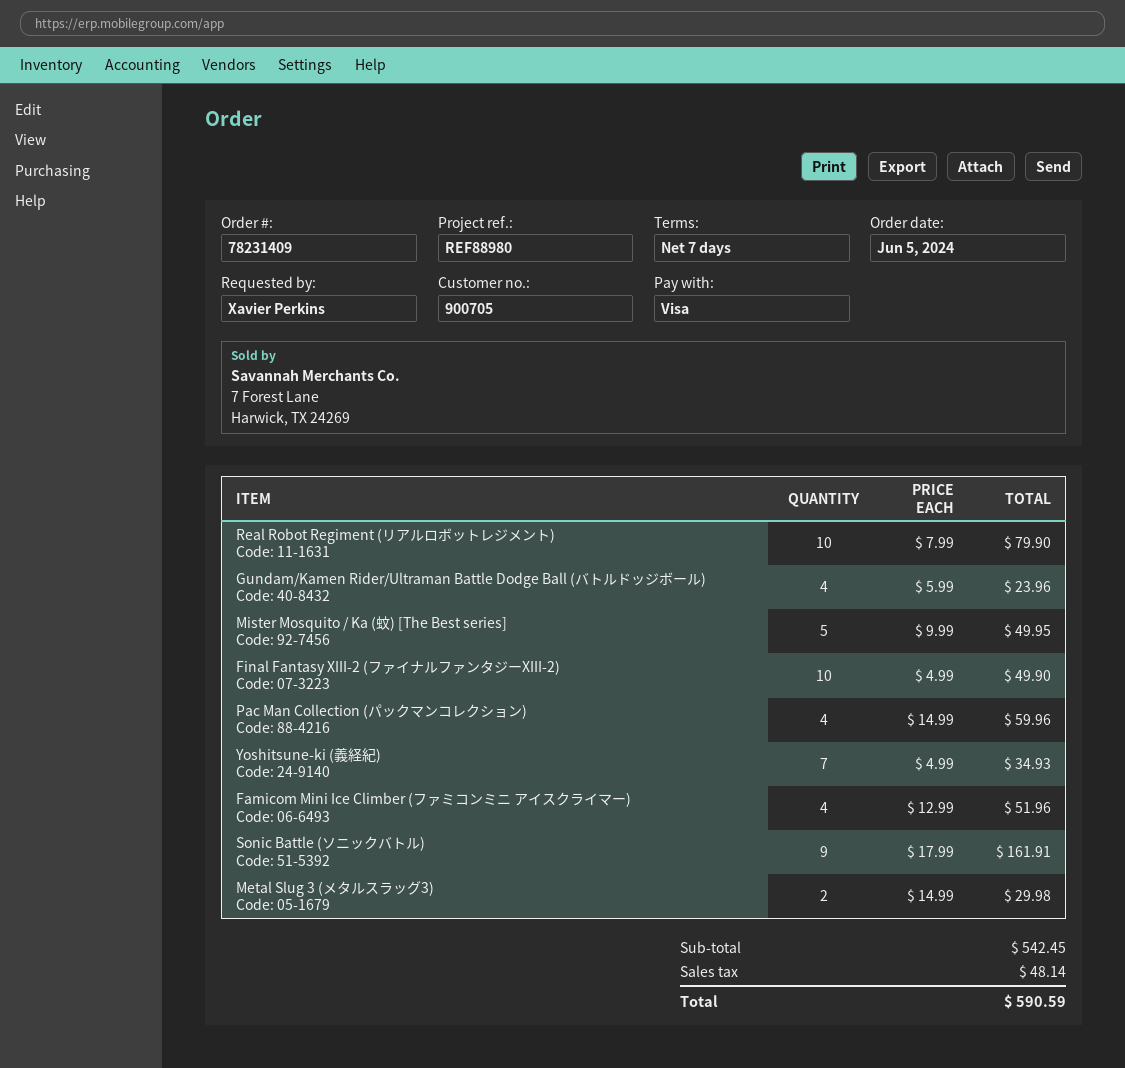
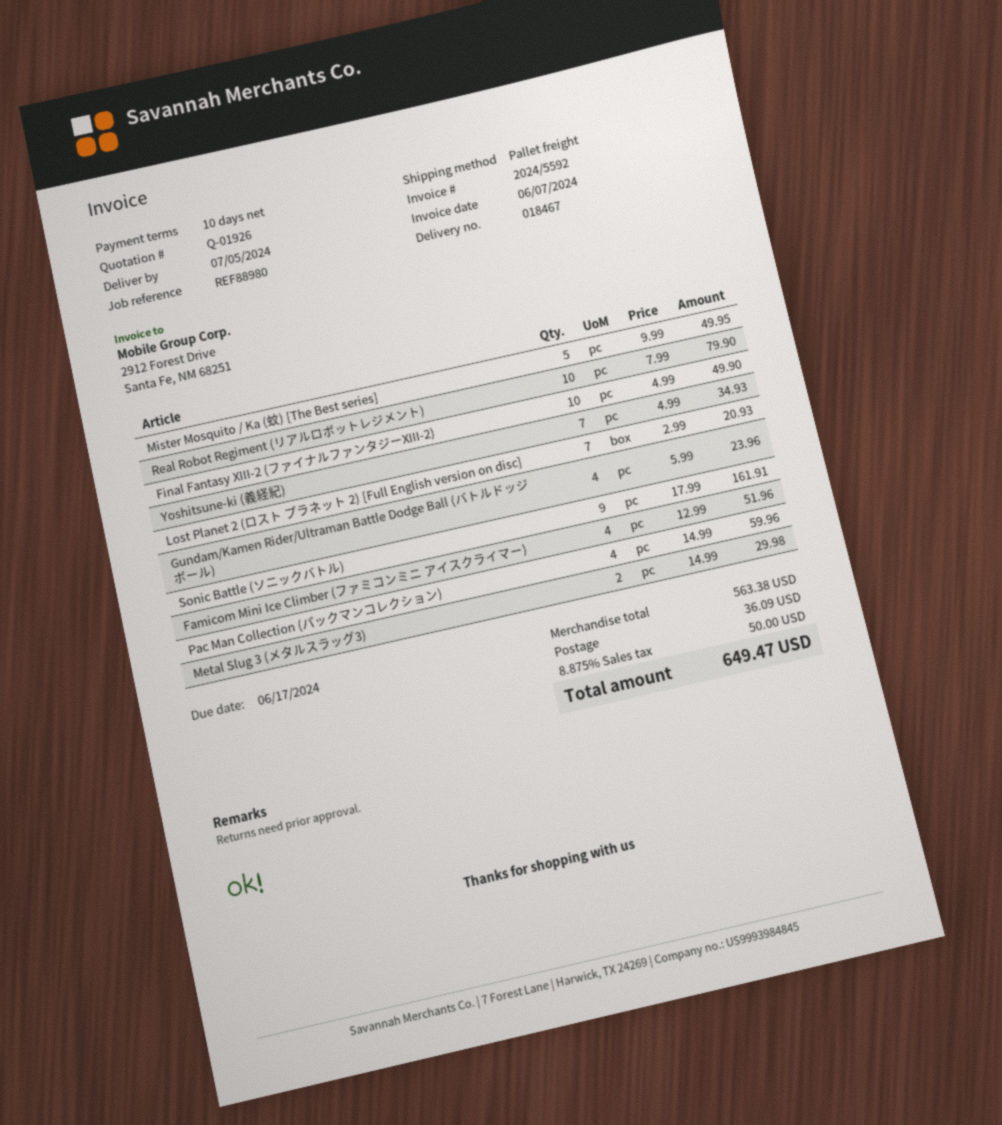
payment terms: 7 days -> 10 days
Lost Planet 2 (ロスト プラネット 2) [Full English version on disc]: none -> 7 x 2.99 = 20.93
subtotal: 542.45 -> 563.38
shipping: none -> 36.09
tax: 48.14 -> 50.00
total: 590.59 -> 649.47

